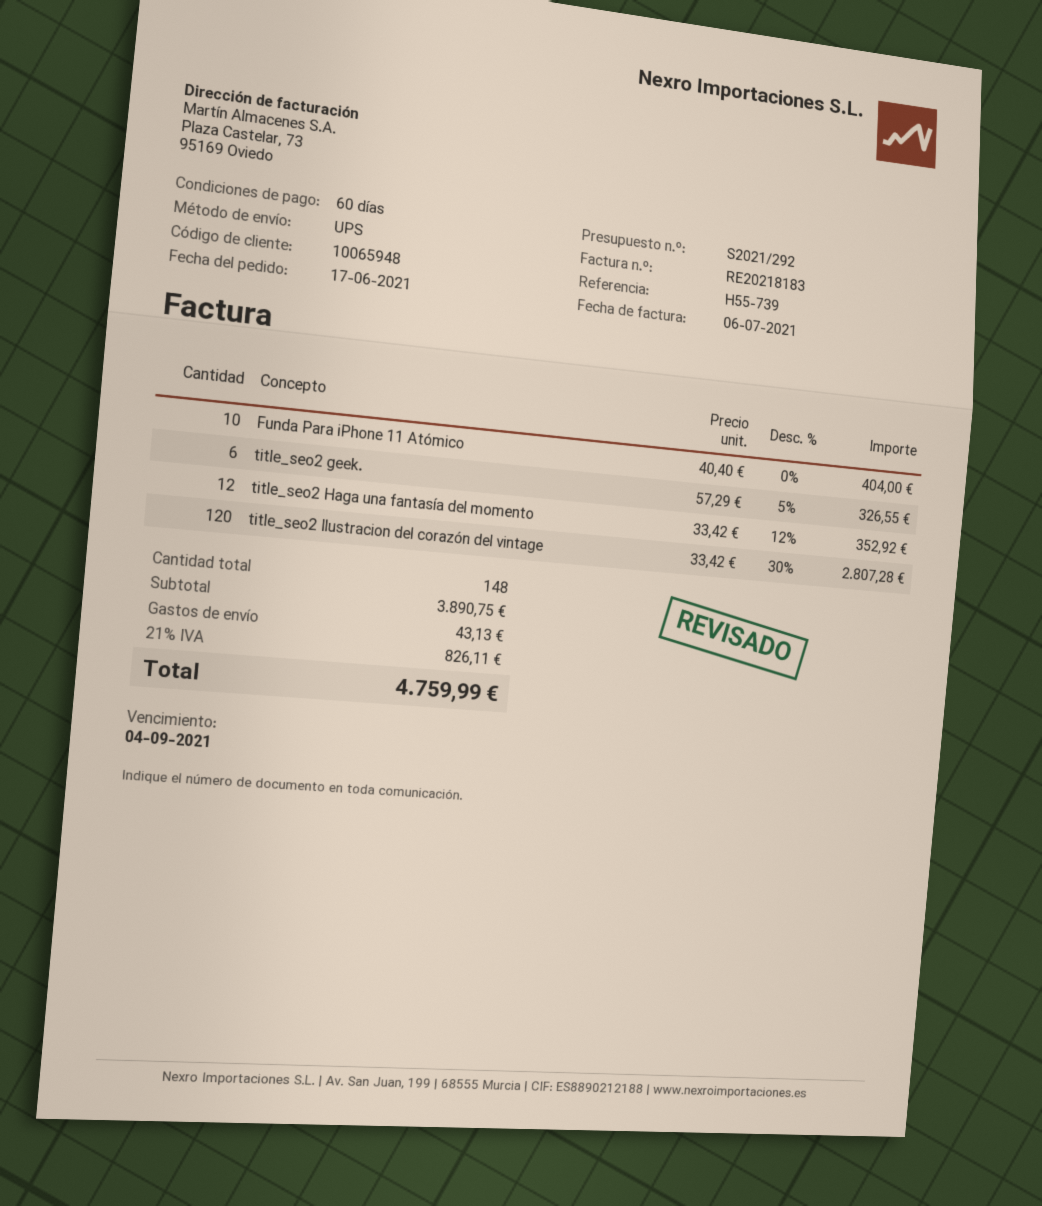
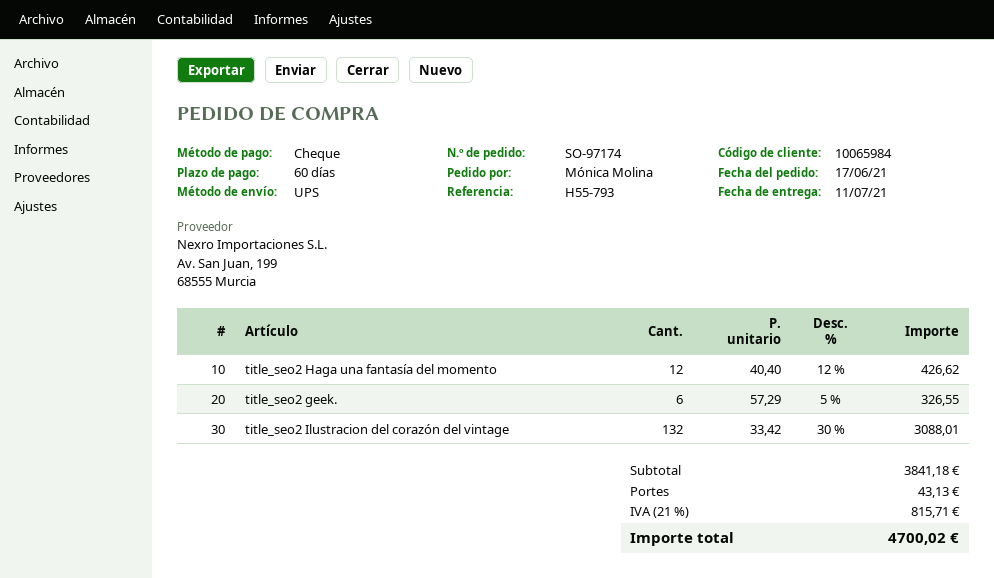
customer number: 10065948 -> 10065984
reference: H55-739 -> H55-793
Funda Para iPhone 11 Atómico: 10 x 40.40 = 404.00 -> none
title_seo2 Haga una fantasía del momento: 12 x 33.42 - 12% = 352.92 -> 12 x 40.40 - 12% = 426.62
title_seo2 Ilustracion del corazón del vintage: 120 x 33.42 - 30% = 2807.28 -> 132 x 33.42 - 30% = 3088.01
subtotal: 3890.75 -> 3841.18
tax: 21% = 826.11 -> 21% = 815.71
total: 4759.99 -> 4700.02

